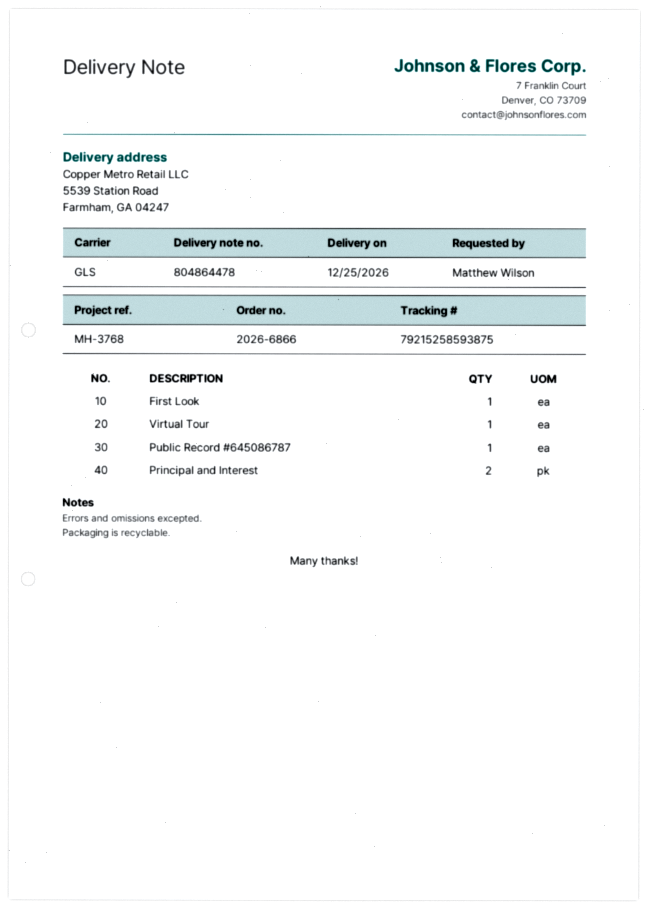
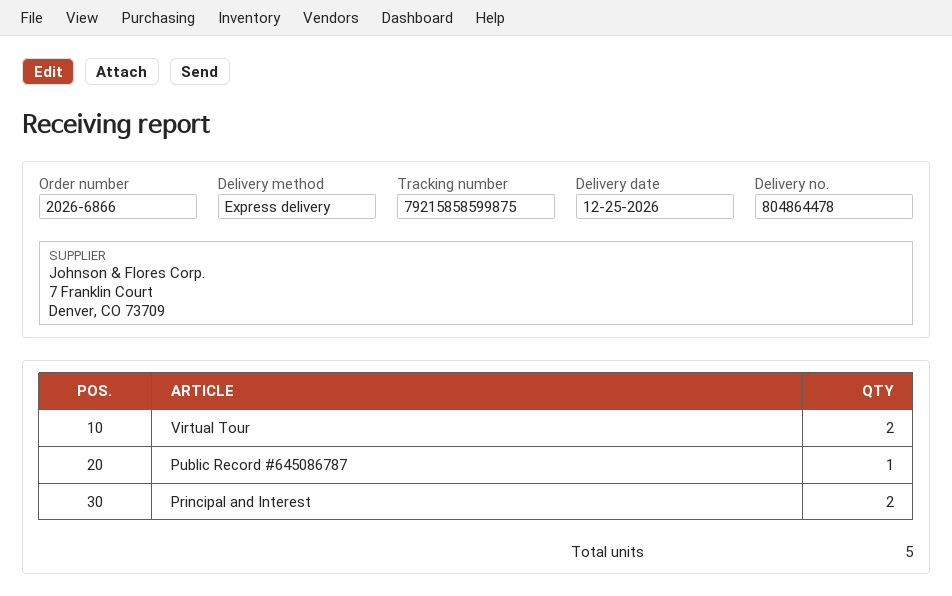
shipping method: GLS -> express
tracking number: 79215258593875 -> 79215858599875
First Look: 1 -> none
Virtual Tour: 1 -> 2

